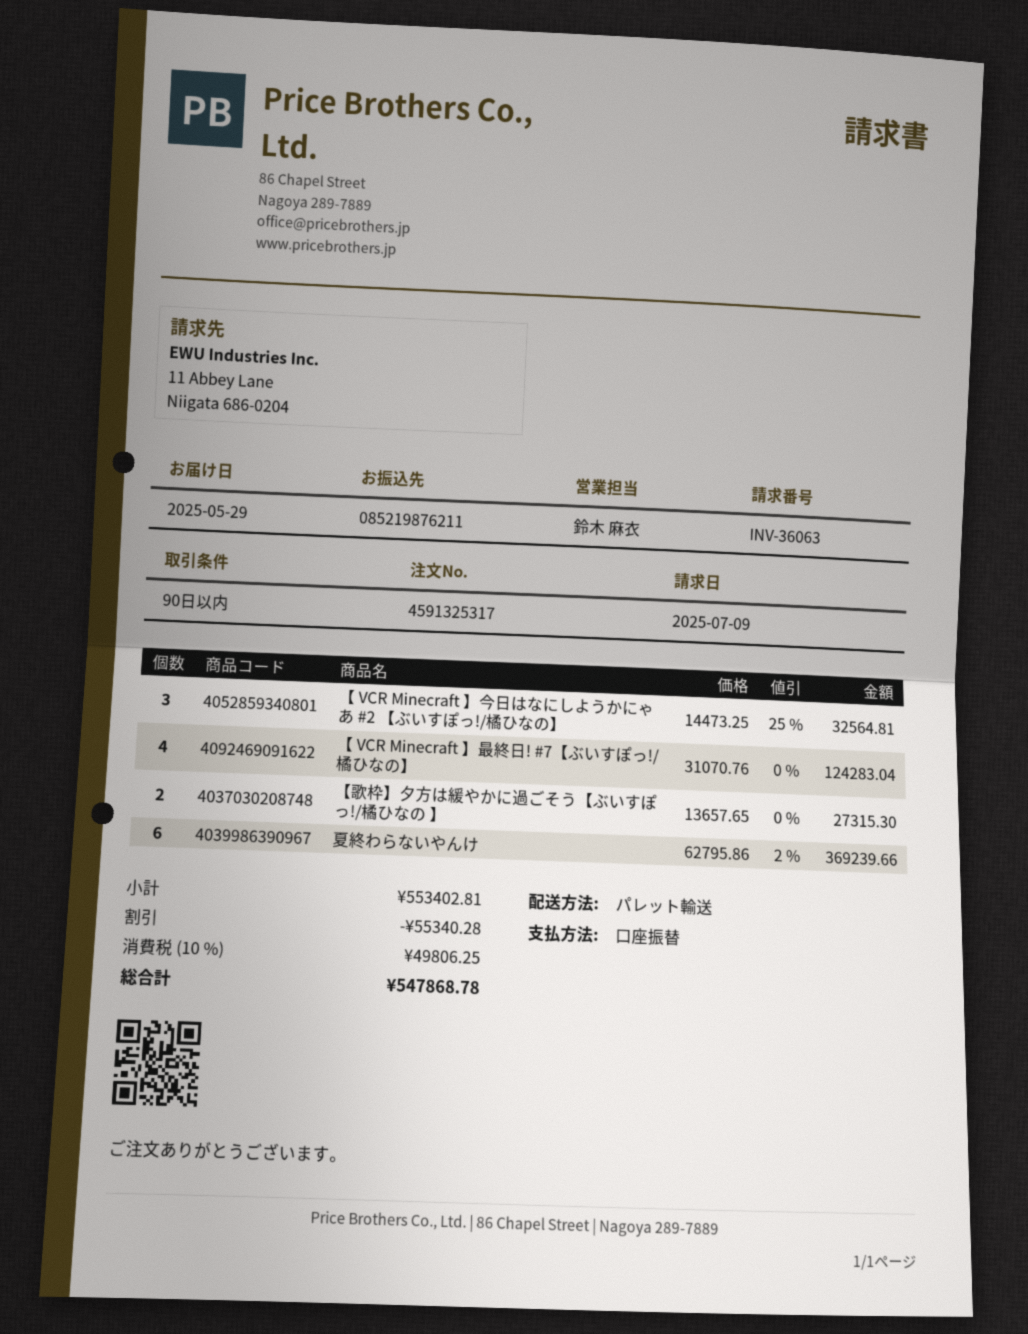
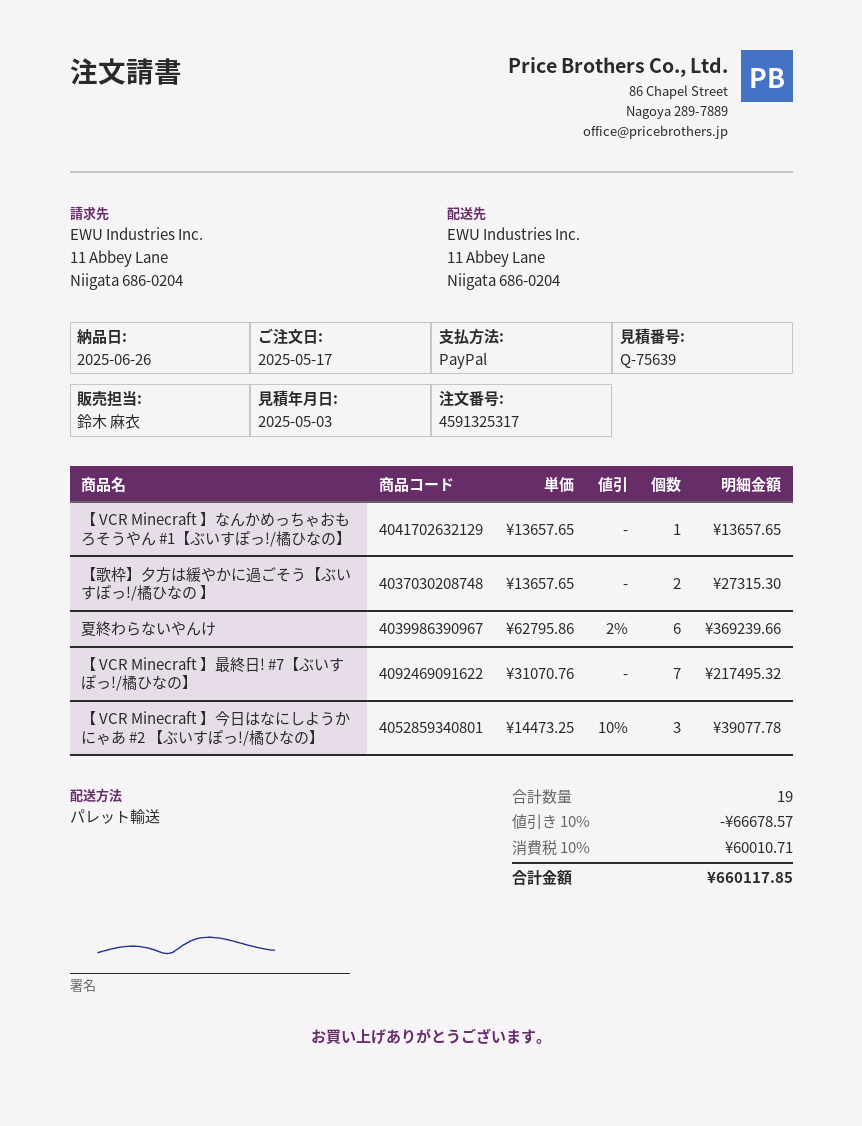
delivery date: 2025-05-29 -> 2025-06-26
payment method: direct debit -> PayPal
【 VCR Minecraft 】今日はなにしようかにゃあ #2 【ぶいすぽっ!/橘ひなの】: 3 x 14473.25 - 25% = 32564.81 -> 3 x 14473.25 - 10% = 39077.78
【 VCR Minecraft 】最終日! #7【ぶいすぽっ!/橘ひなの】: 4 x 31070.76 = 124283.04 -> 7 x 31070.76 = 217495.32
【 VCR Minecraft 】なんかめっちゃおもろそうやん #1【ぶいすぽっ!/橘ひなの】: none -> 1 x 13657.65 = 13657.65
discount: 55340.28 -> 66678.57
tax: 10% = 49806.25 -> 10% = 60010.71
total: 547868.78 -> 660117.85

